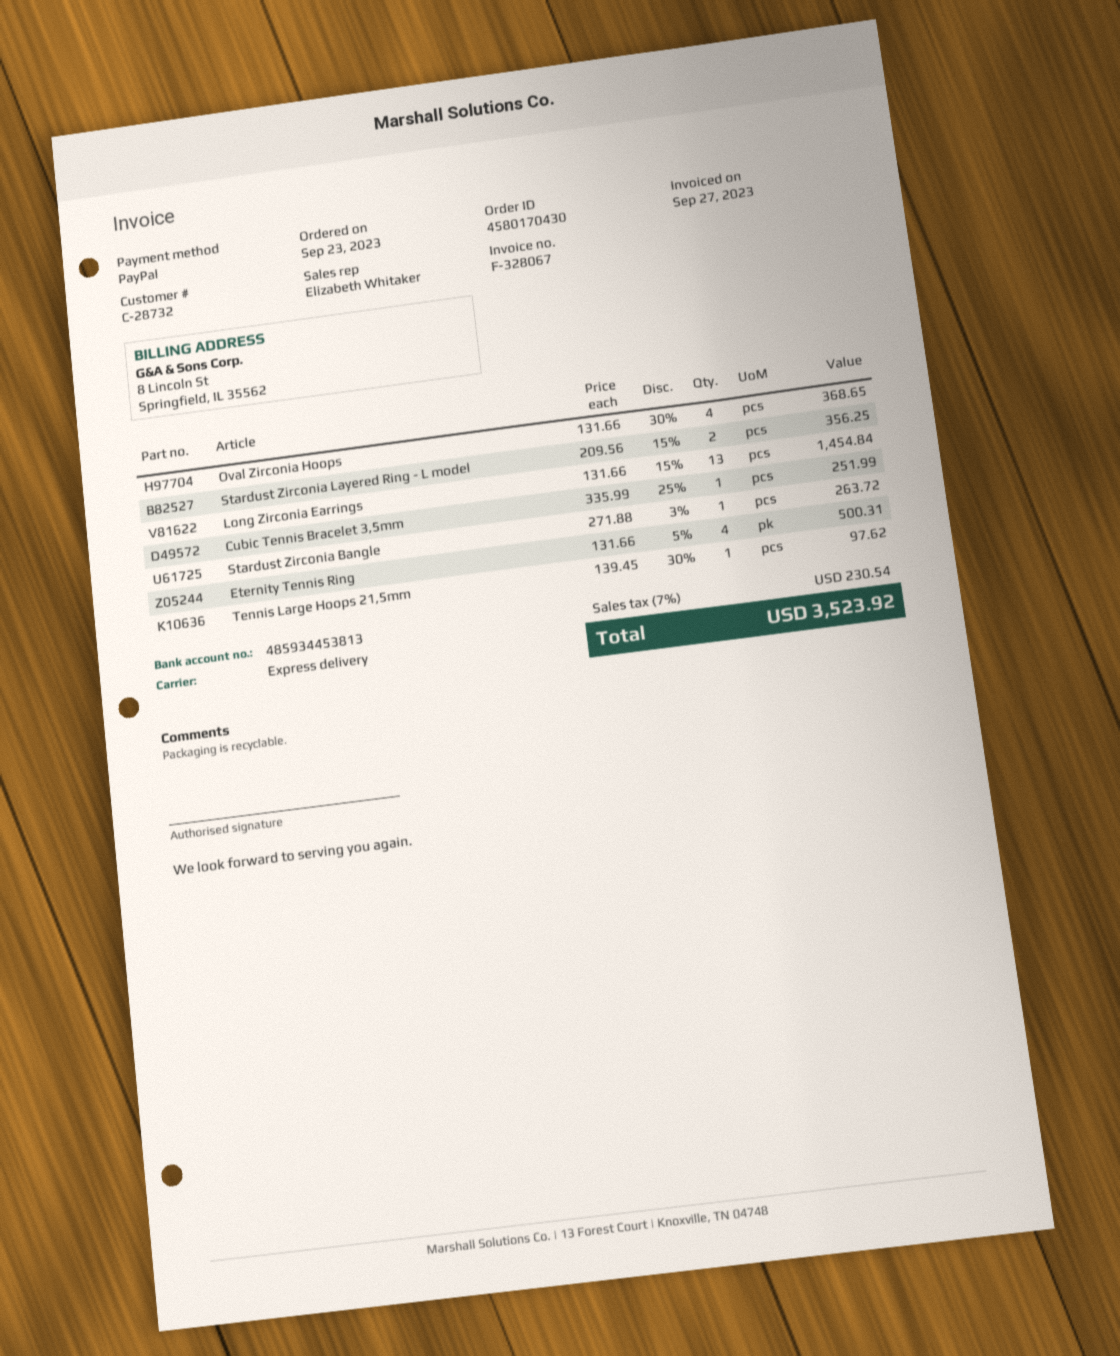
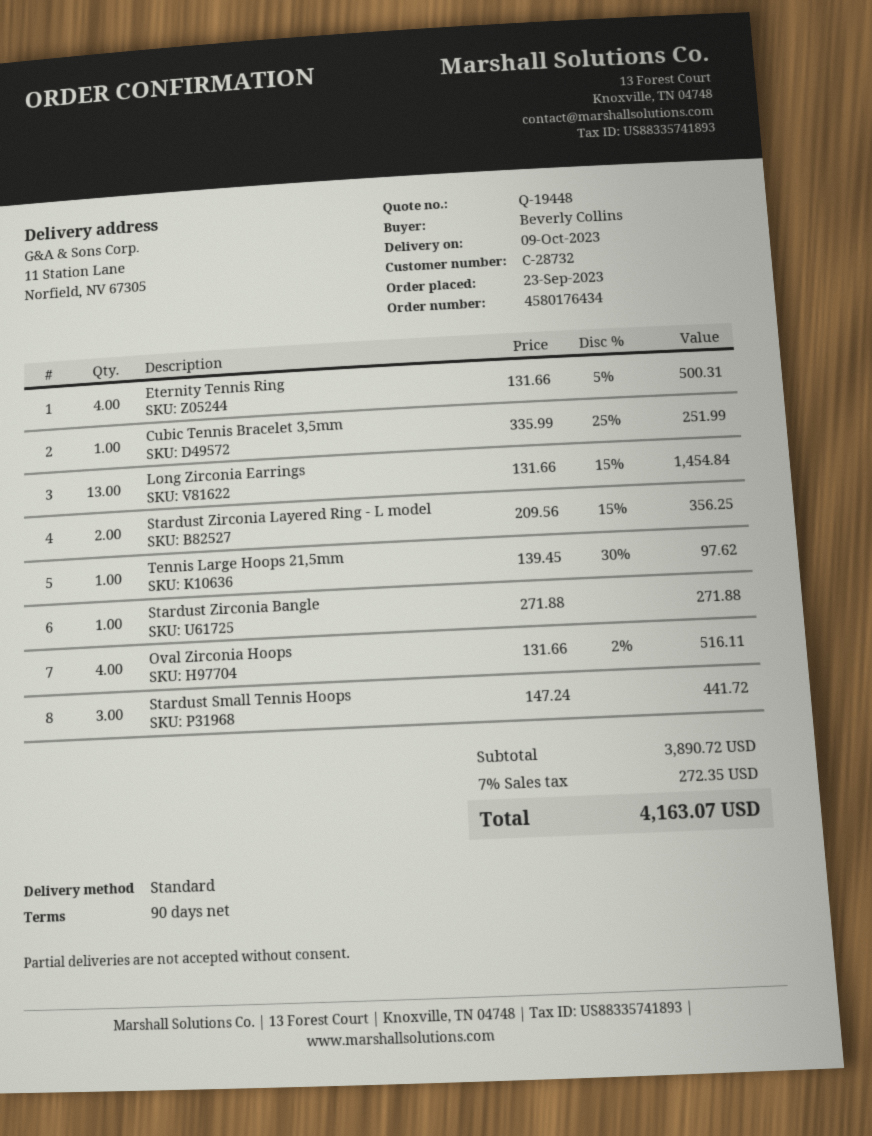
order number: 4580170430 -> 4580176434
shipping method: express -> standard
Oval Zirconia Hoops: 4 x 131.66 - 30% = 368.65 -> 4 x 131.66 - 2% = 516.11
Stardust Zirconia Bangle: 1 x 271.88 - 3% = 263.72 -> 1 x 271.88 = 271.88
Stardust Small Tennis Hoops: none -> 3 x 147.24 = 441.72
tax: 7% = 230.54 -> 7% = 272.35
total: 3523.92 -> 4163.07

